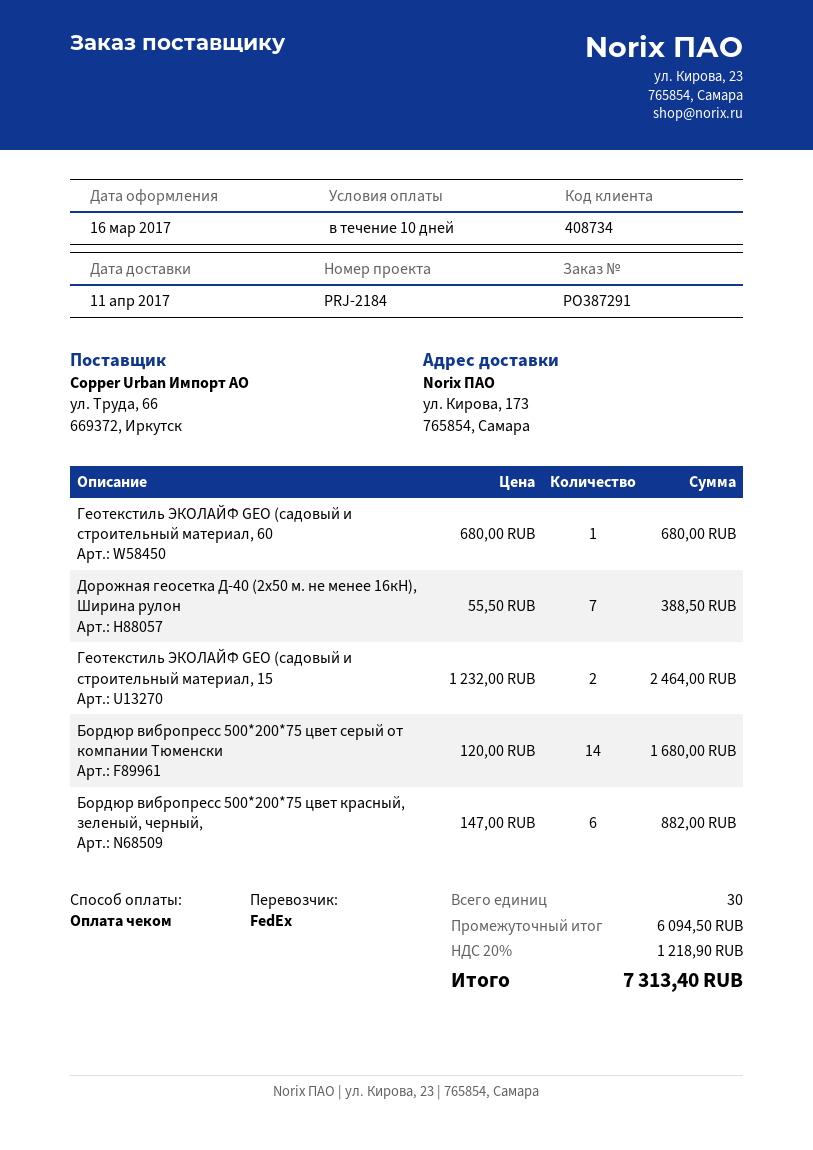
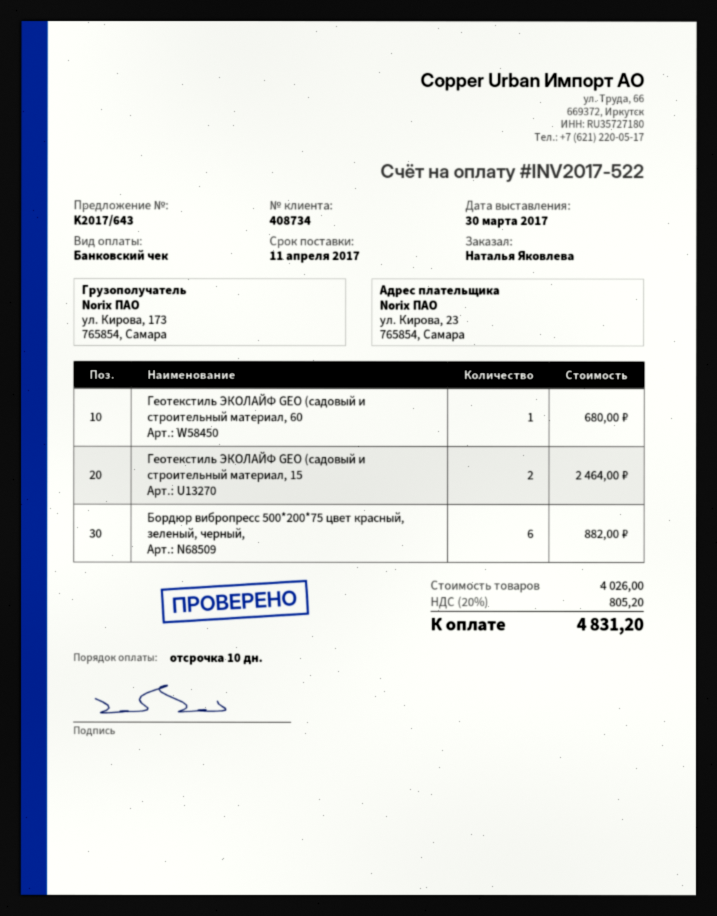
Дорожная геосетка Д-40 (2х50 м. не менее 16кН), Ширина рулон: 7 for 388.50 -> none
Бордюр вибропресс 500*200*75 цвет серый от компании Тюменски: 14 for 1680.00 -> none
subtotal: 6094.50 -> 4026.00
tax: 20% = 1218.90 -> 20% = 805.20
total: 7313.40 -> 4831.20

